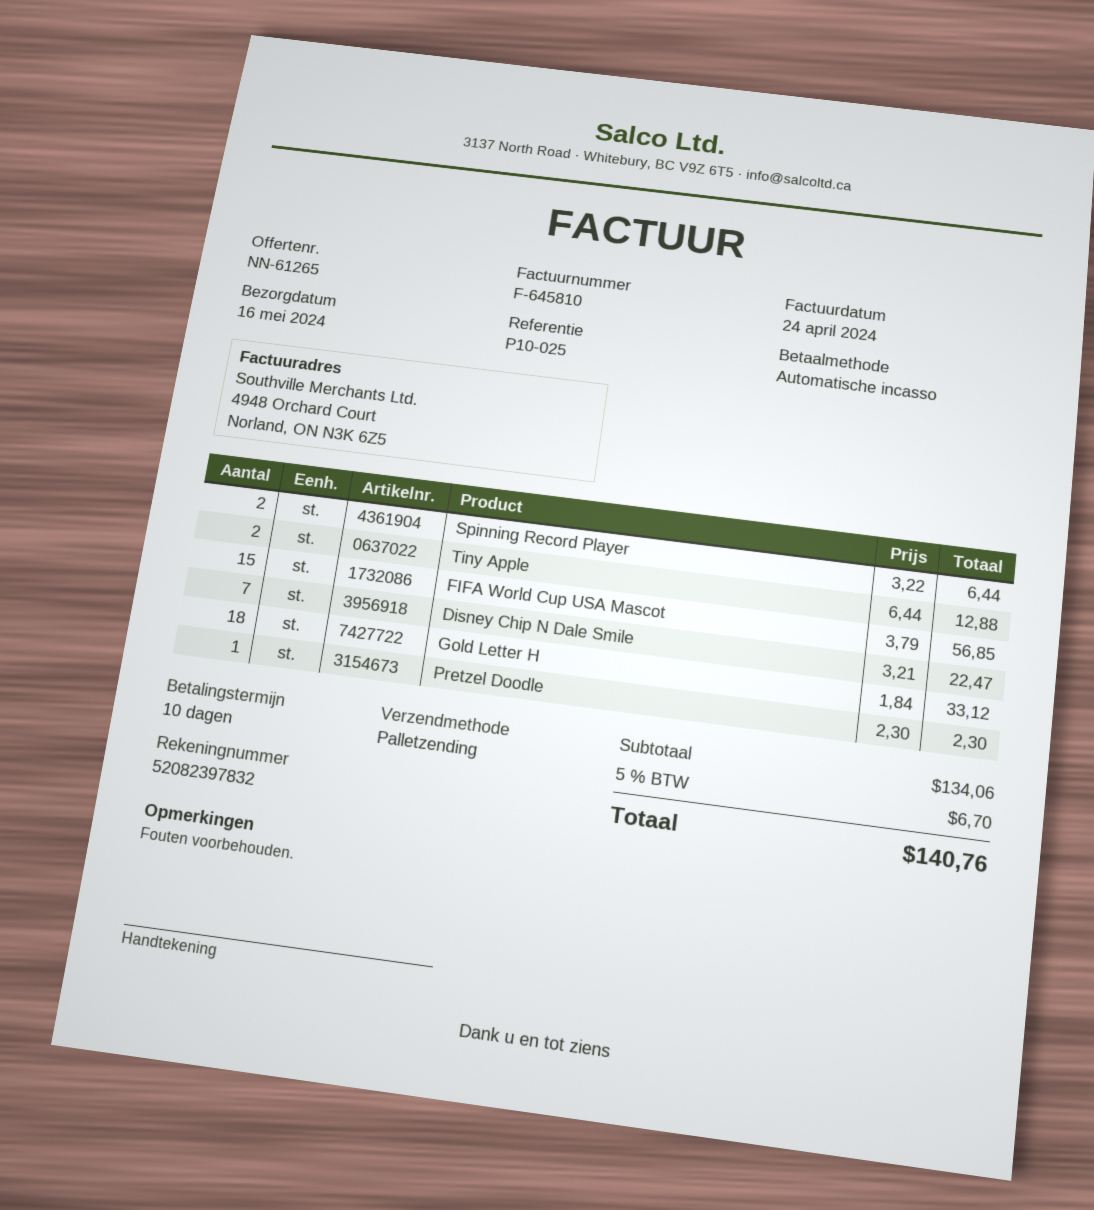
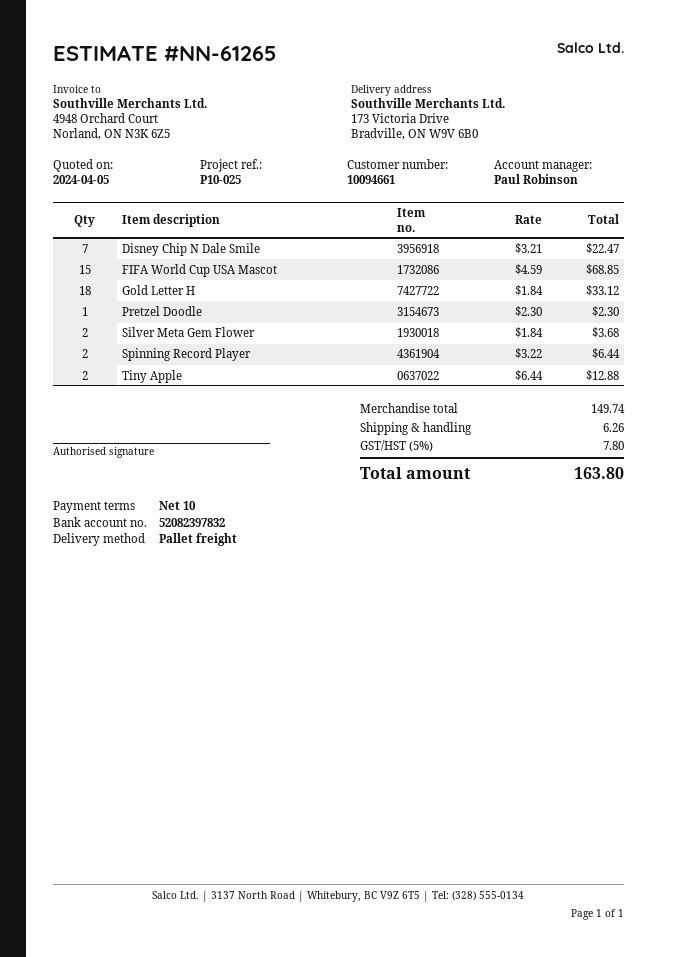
FIFA World Cup USA Mascot: 15 x 3.79 = 56.85 -> 15 x 4.59 = 68.85
Silver Meta Gem Flower: none -> 2 x 1.84 = 3.68
subtotal: 134.06 -> 149.74
shipping: none -> 6.26
tax: 5% = 6.70 -> 5% = 7.80
total: 140.76 -> 163.80

